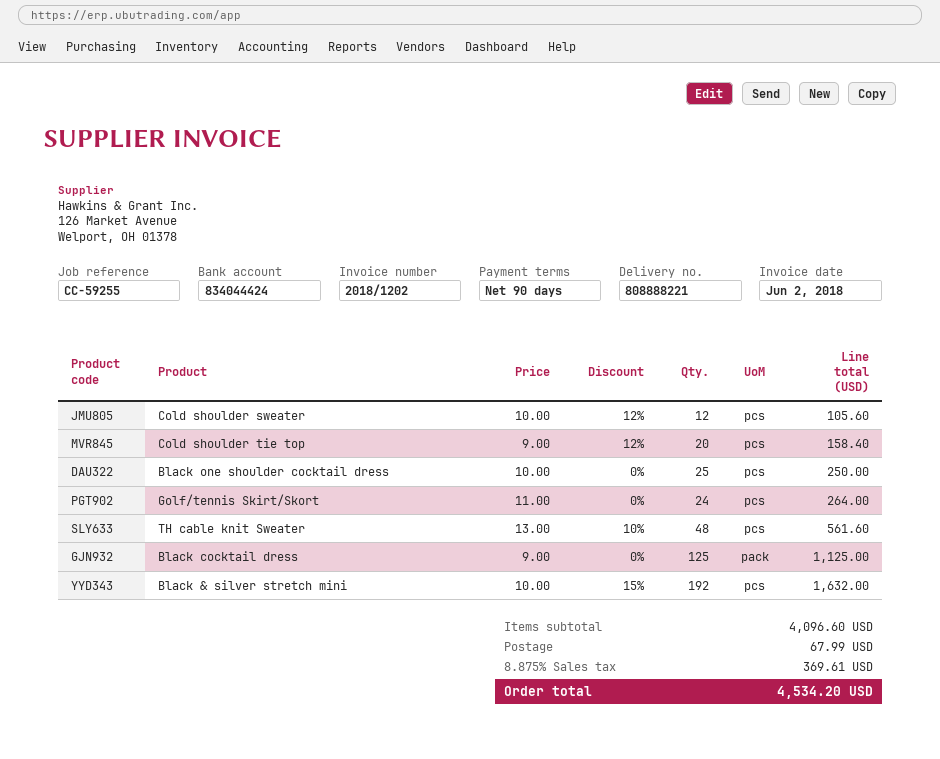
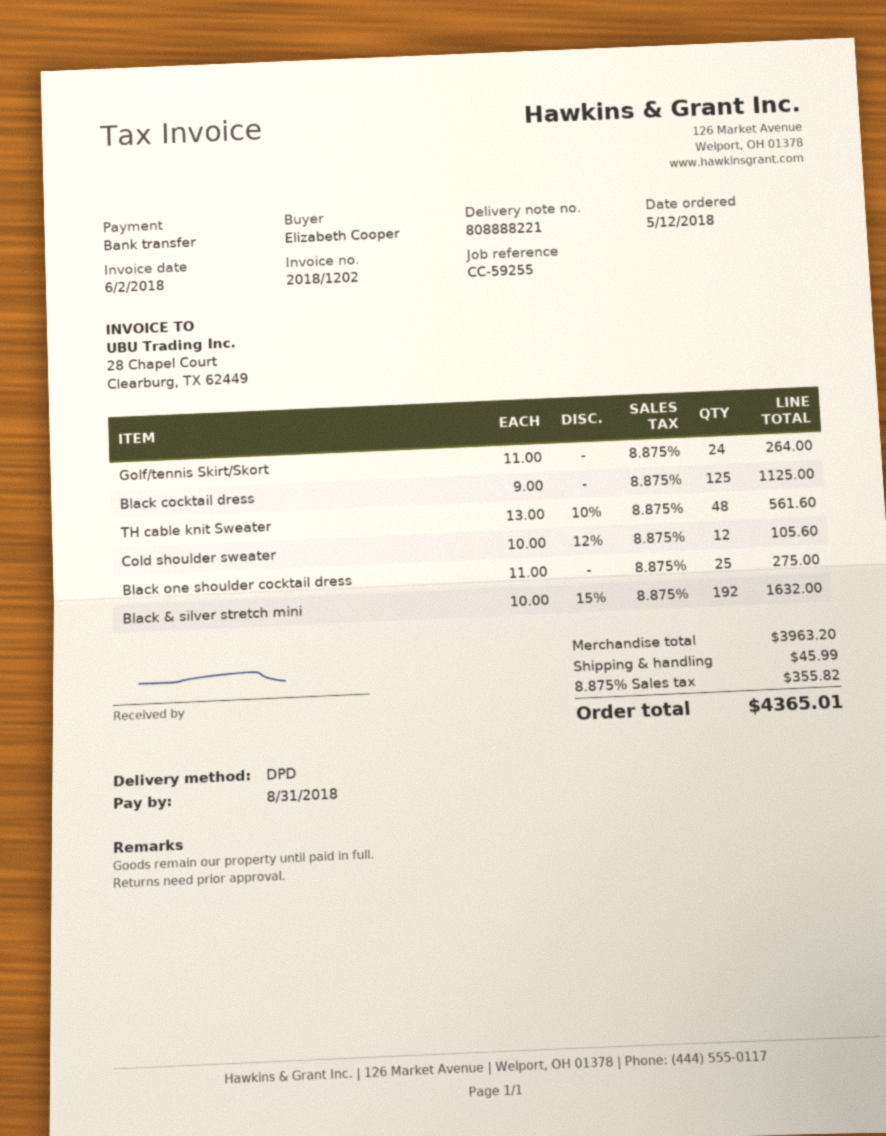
Cold shoulder tie top: 20 x 9.00 - 12% = 158.40 -> none
Black one shoulder cocktail dress: 25 x 10.00 = 250.00 -> 25 x 11.00 = 275.00
subtotal: 4096.60 -> 3963.20
shipping: 67.99 -> 45.99
tax: 8.875% = 369.61 -> 8.875% = 355.82
total: 4534.20 -> 4365.01

